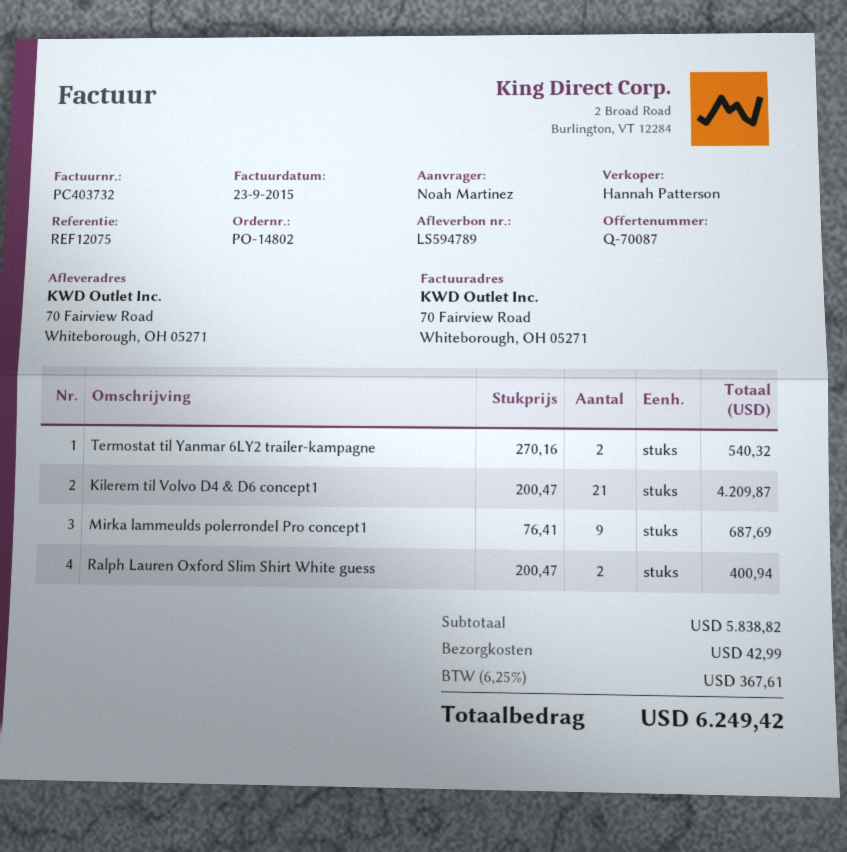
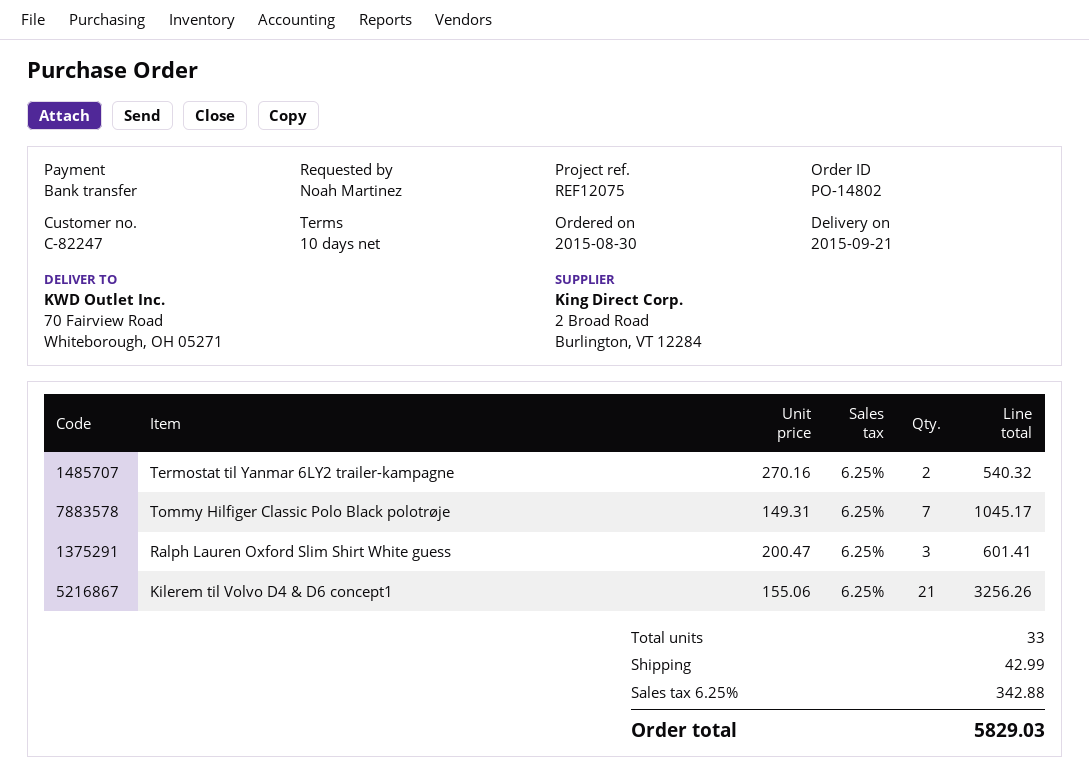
Kilerem til Volvo D4 & D6 concept1: 21 x 200.47 = 4209.87 -> 21 x 155.06 = 3256.26
Mirka lammeulds polerrondel Pro concept1: 9 x 76.41 = 687.69 -> none
Ralph Lauren Oxford Slim Shirt White guess: 2 x 200.47 = 400.94 -> 3 x 200.47 = 601.41
Tommy Hilfiger Classic Polo Black polotrøje: none -> 7 x 149.31 = 1045.17
tax: 6.25% = 367.61 -> 6.25% = 342.88
total: 6249.42 -> 5829.03

